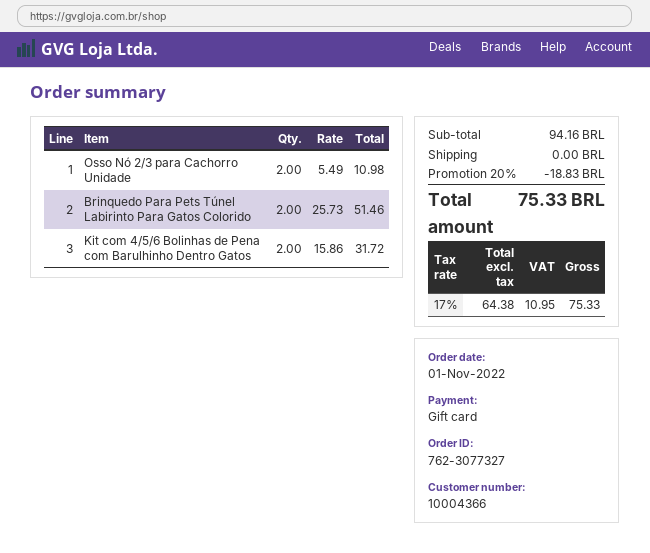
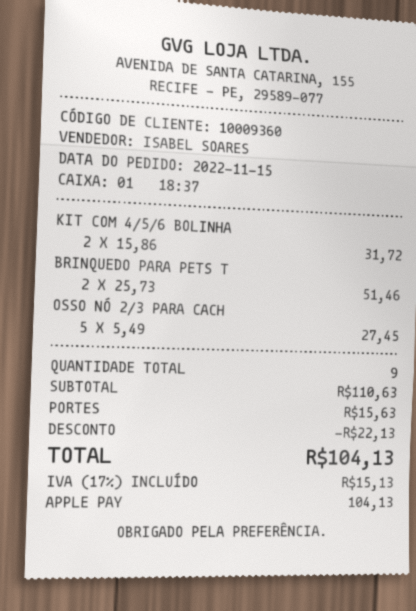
order date: 2022-11-01 -> 2022-11-15
customer number: 10004366 -> 10009360
payment method: gift card -> Apple Pay
Osso Nó 2/3 para Cachorro Unidade: 2 x 5.49 = 10.98 -> 5 x 5.49 = 27.45
subtotal: 94.16 -> 110.63
discount: 18.83 -> 22.13
shipping: 0.00 -> 15.63
tax: 17% = 10.95 -> 17% = 15.13
total: 75.33 -> 104.13

